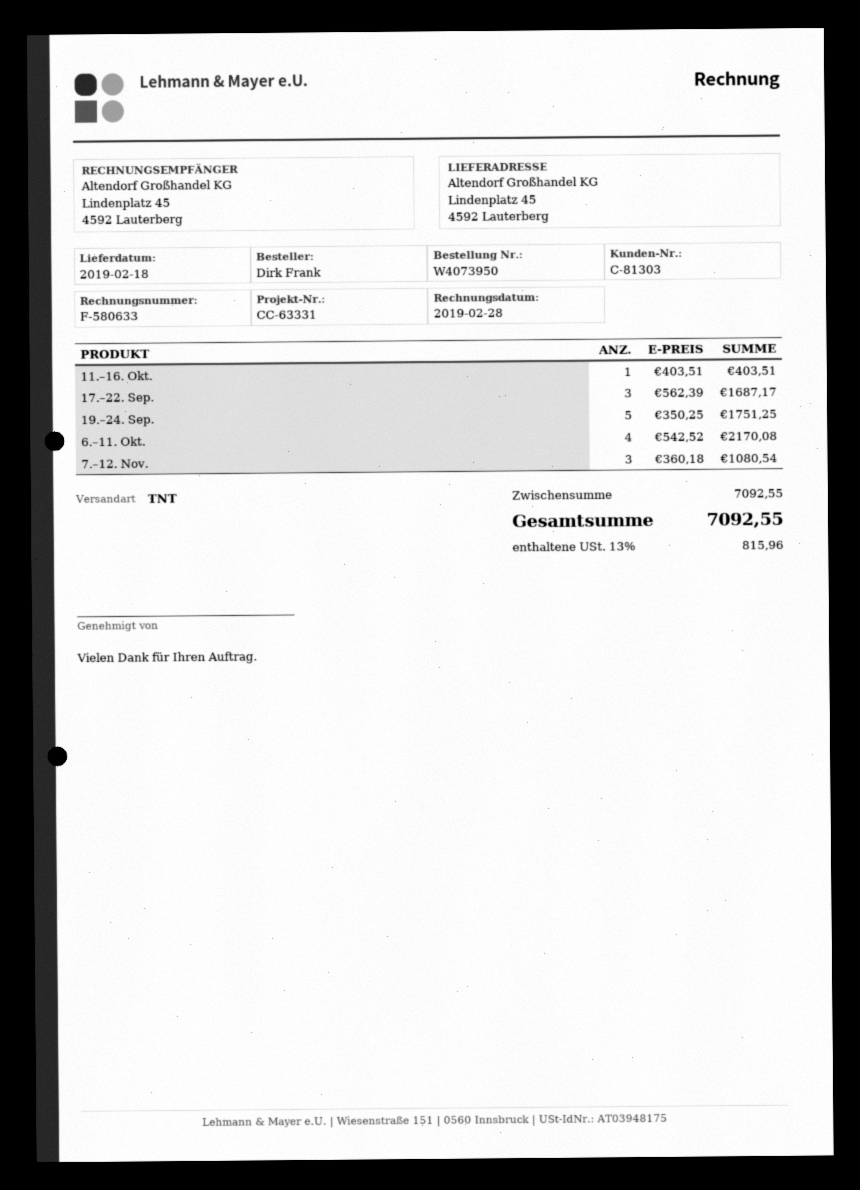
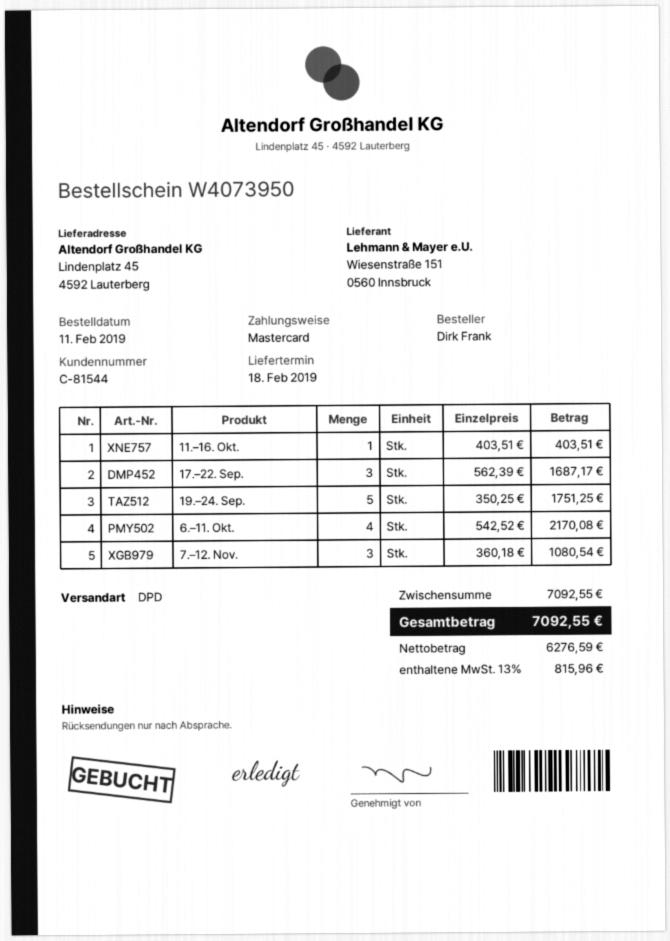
customer number: C-81303 -> C-81544
shipping method: TNT -> DPD

